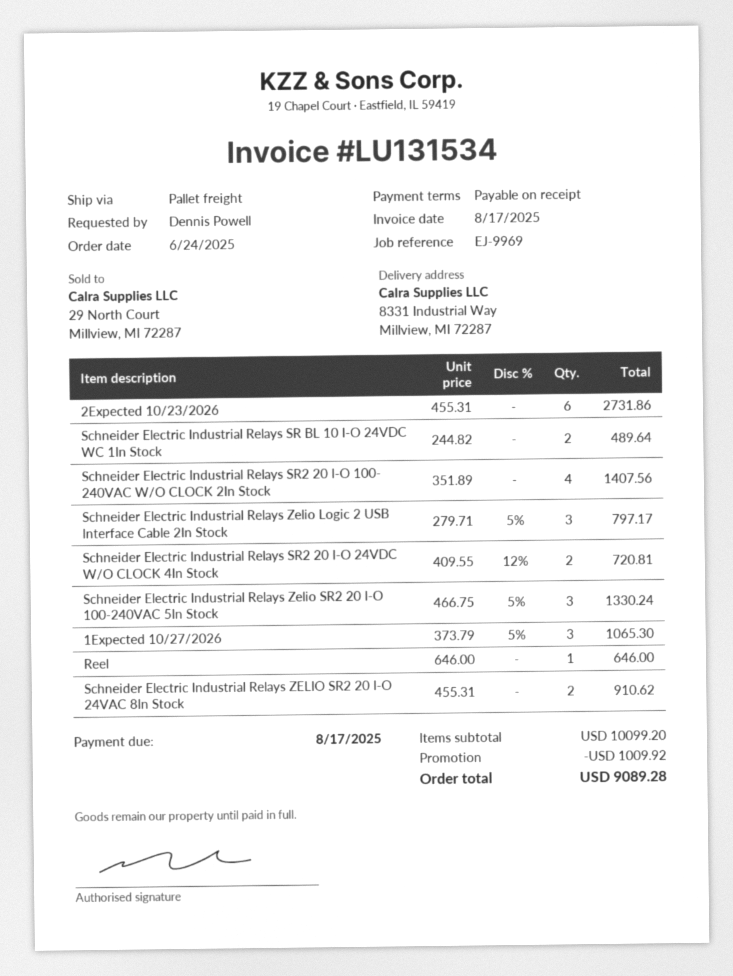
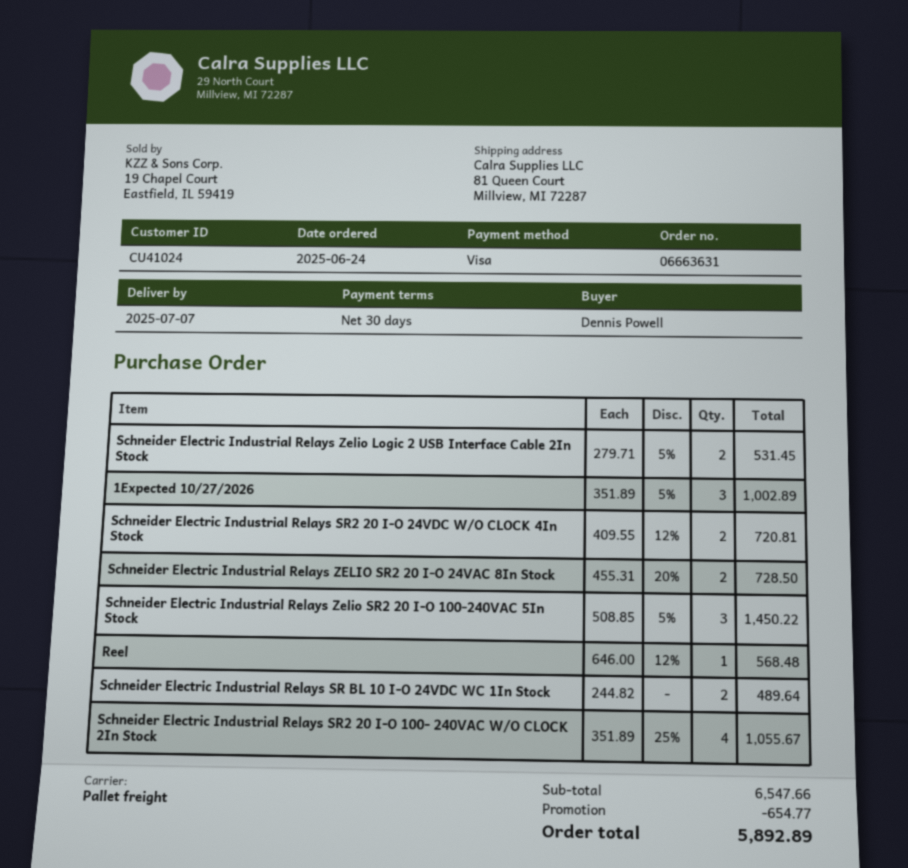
payment terms: on receipt -> 30 days
ship to: 8331 Industrial Way, Millview, MI 72287 -> 81 Queen Court, Millview, MI 72287
2Expected 10/23/2026: 6 x 455.31 = 2731.86 -> none
Schneider Electric Industrial Relays SR2 20 I-O 100- 240VAC W/O CLOCK 2In Stock: 4 x 351.89 = 1407.56 -> 4 x 351.89 - 25% = 1055.67
Schneider Electric Industrial Relays Zelio Logic 2 USB Interface Cable 2In Stock: 3 x 279.71 - 5% = 797.17 -> 2 x 279.71 - 5% = 531.45
Schneider Electric Industrial Relays Zelio SR2 20 I-O 100-240VAC 5In Stock: 3 x 466.75 - 5% = 1330.24 -> 3 x 508.85 - 5% = 1450.22
1Expected 10/27/2026: 3 x 373.79 - 5% = 1065.30 -> 3 x 351.89 - 5% = 1002.89
Reel: 1 x 646.00 = 646.00 -> 1 x 646.00 - 12% = 568.48
Schneider Electric Industrial Relays ZELIO SR2 20 I-O 24VAC 8In Stock: 2 x 455.31 = 910.62 -> 2 x 455.31 - 20% = 728.50
subtotal: 10099.20 -> 6547.66
discount: 1009.92 -> 654.77
total: 9089.28 -> 5892.89

